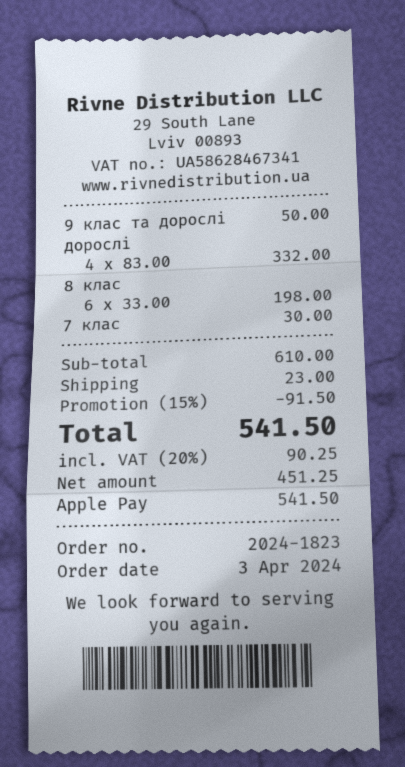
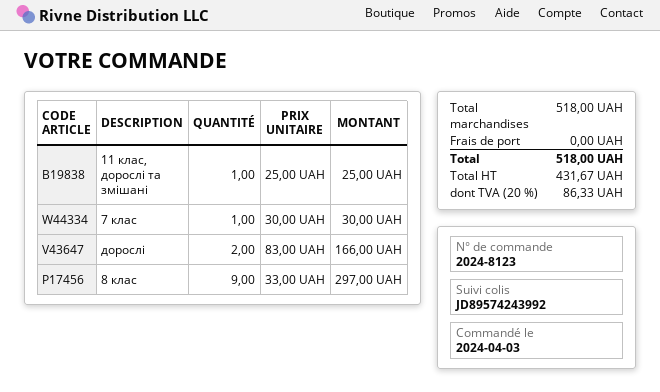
order number: 2024-1823 -> 2024-8123
9 клас та дорослі: 1 x 50.00 = 50.00 -> none
дорослі: 4 x 83.00 = 332.00 -> 2 x 83.00 = 166.00
8 клас: 6 x 33.00 = 198.00 -> 9 x 33.00 = 297.00
11 клас, дорослі та змішані: none -> 1 x 25.00 = 25.00
subtotal: 610.00 -> 518.00
discount: 15% = 91.50 -> none
shipping: 23.00 -> 0.00
net: 451.25 -> 431.67
tax: 20% = 90.25 -> 20% = 86.33
total: 541.50 -> 518.00

